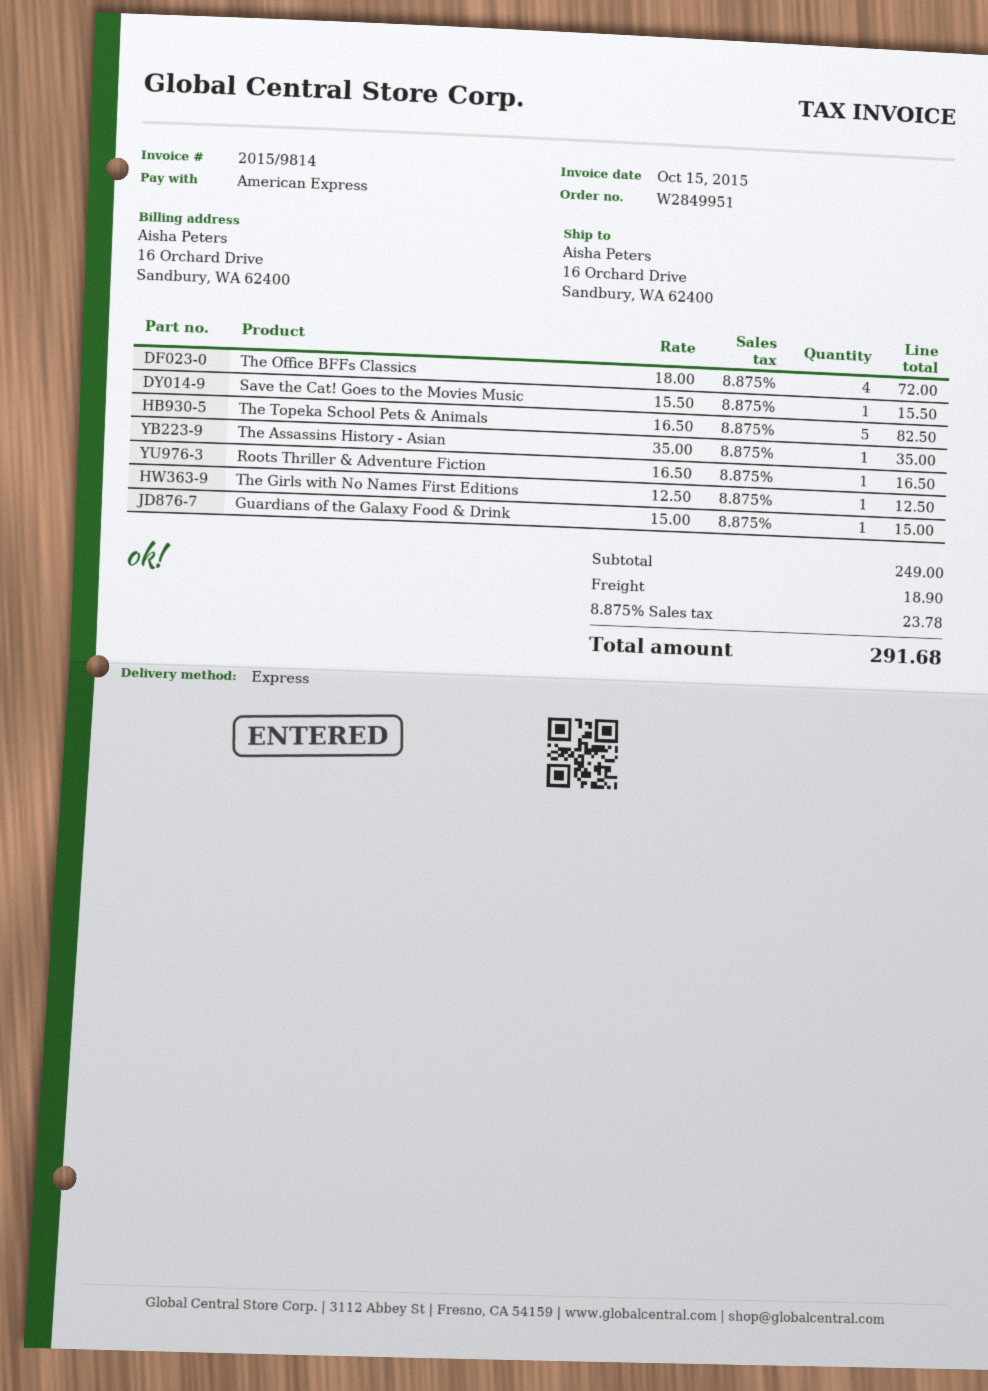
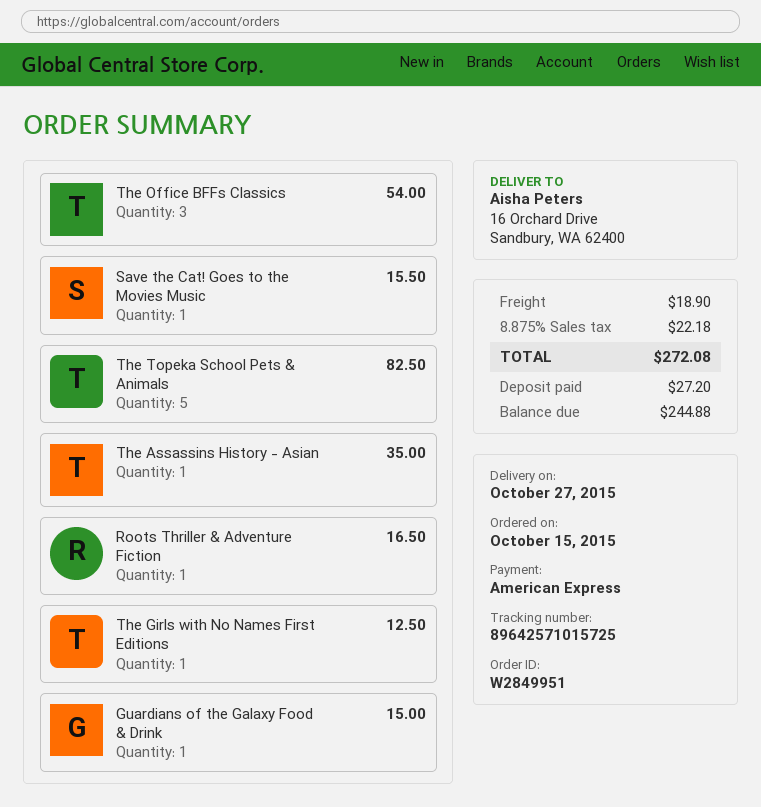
The Office BFFs Classics: 4 for 72.00 -> 3 for 54.00
tax: 8.875% = 23.78 -> 8.875% = 22.18
total: 291.68 -> 272.08

